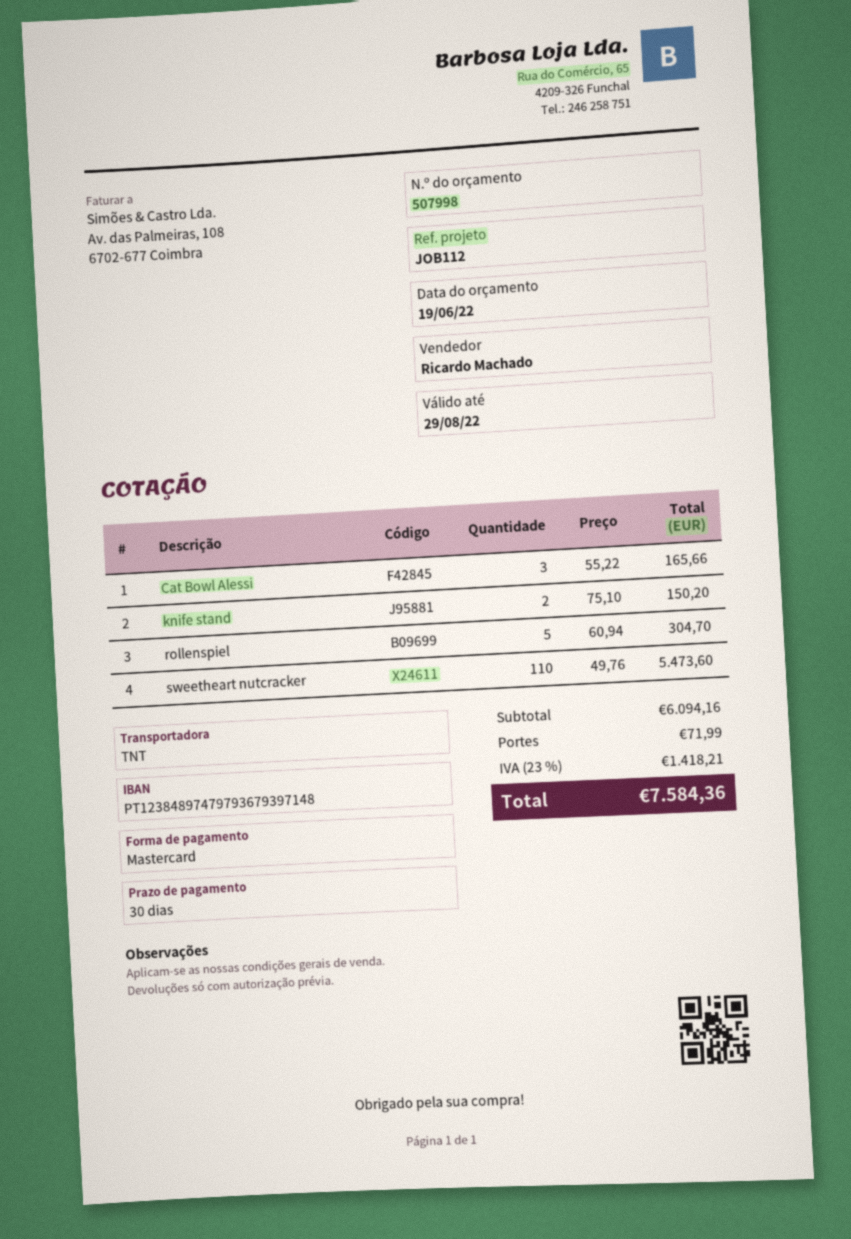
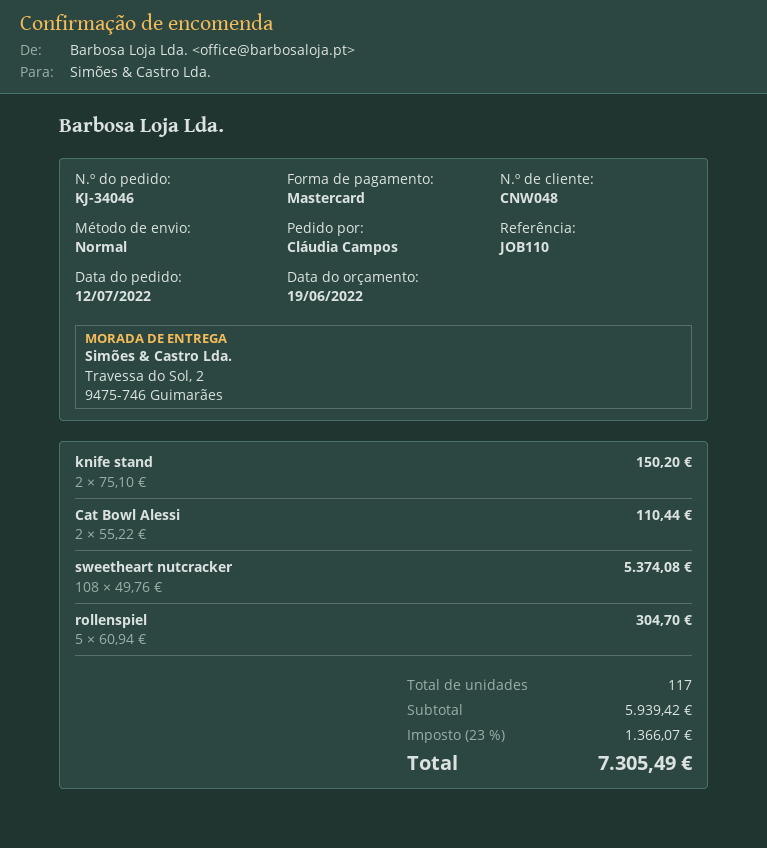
reference: JOB112 -> JOB110
shipping method: TNT -> standard
Cat Bowl Alessi: 3 x 55.22 = 165.66 -> 2 x 55.22 = 110.44
sweetheart nutcracker: 110 x 49.76 = 5473.60 -> 108 x 49.76 = 5374.08
subtotal: 6094.16 -> 5939.42
shipping: 71.99 -> none
tax: 23% = 1418.21 -> 23% = 1366.07
total: 7584.36 -> 7305.49

